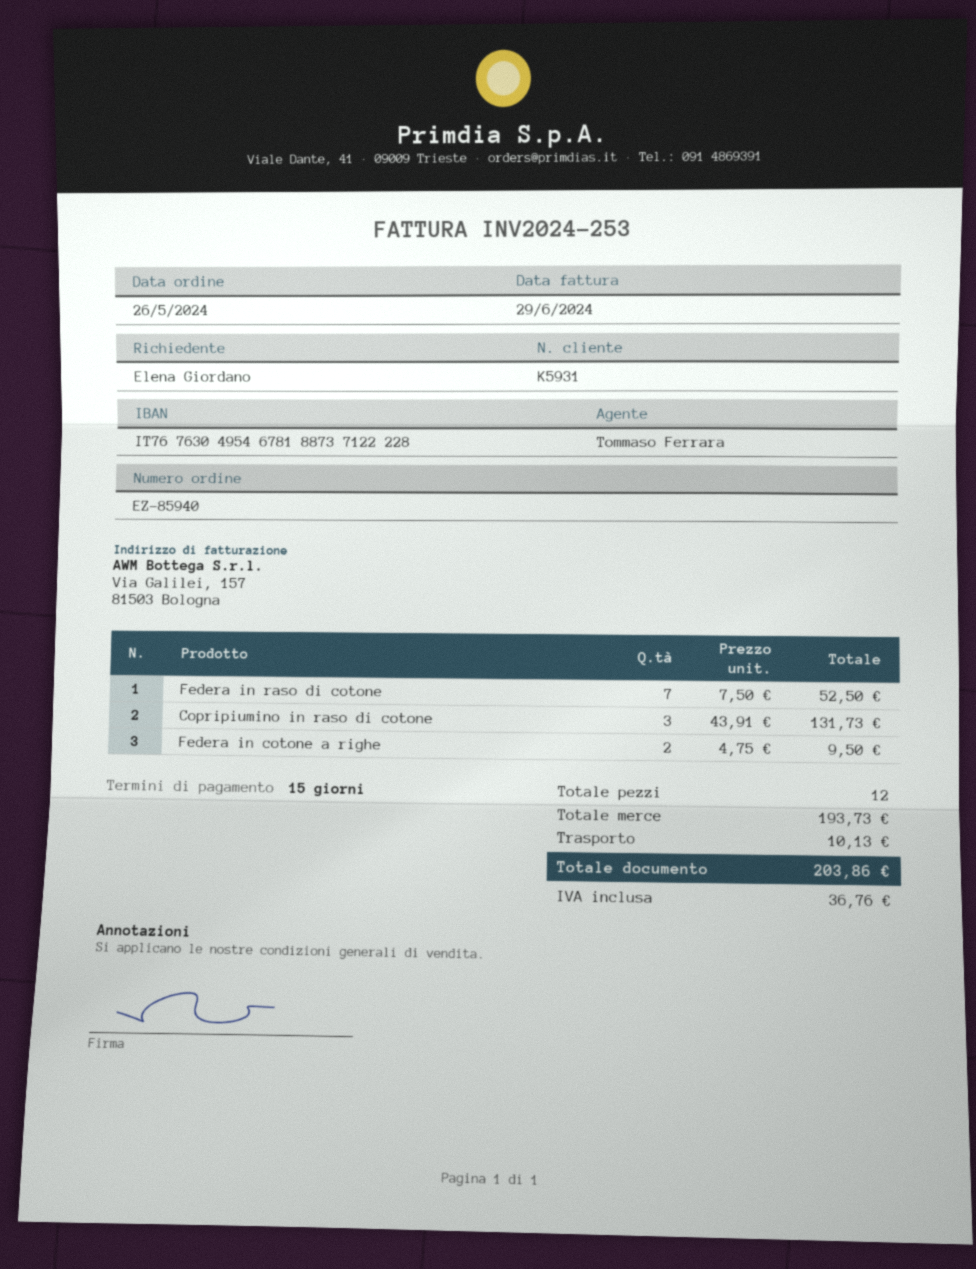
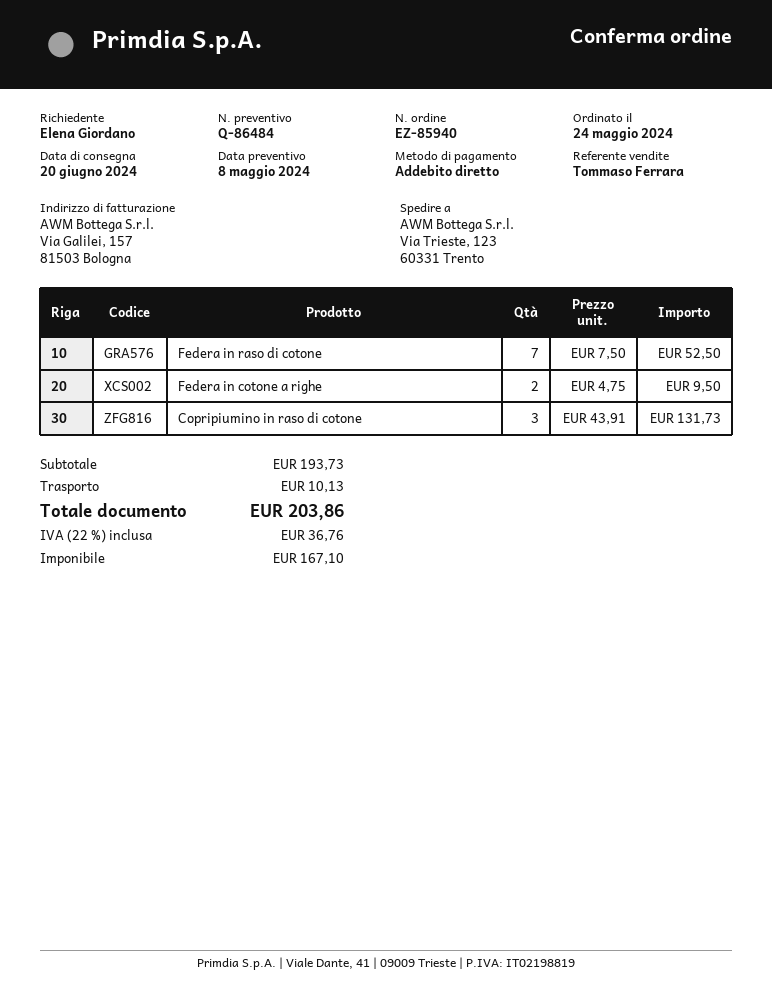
order date: 2024-05-26 -> 2024-05-24

